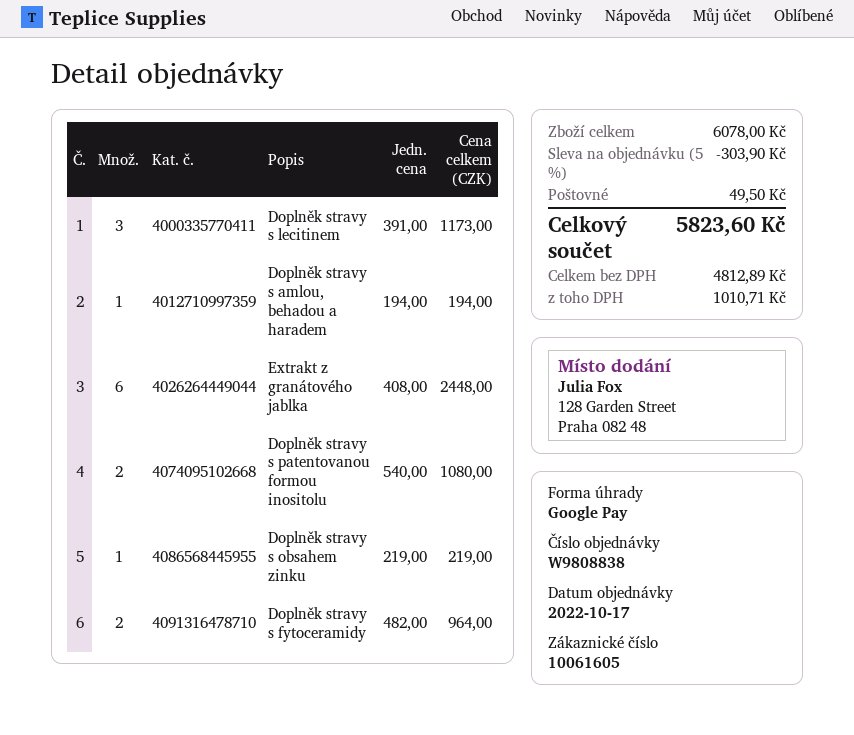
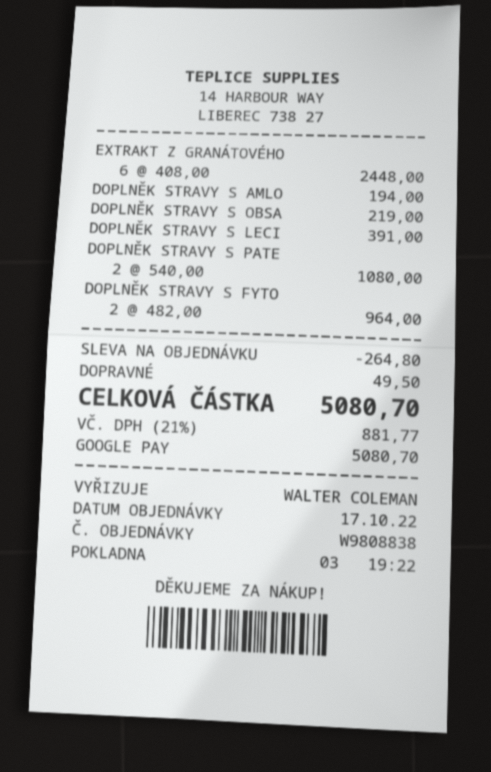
Doplněk stravy s lecitinem: 3 x 391.00 = 1173.00 -> 1 x 391.00 = 391.00
discount: 303.90 -> 264.80
tax: 1010.71 -> 881.77
total: 5823.60 -> 5080.70

